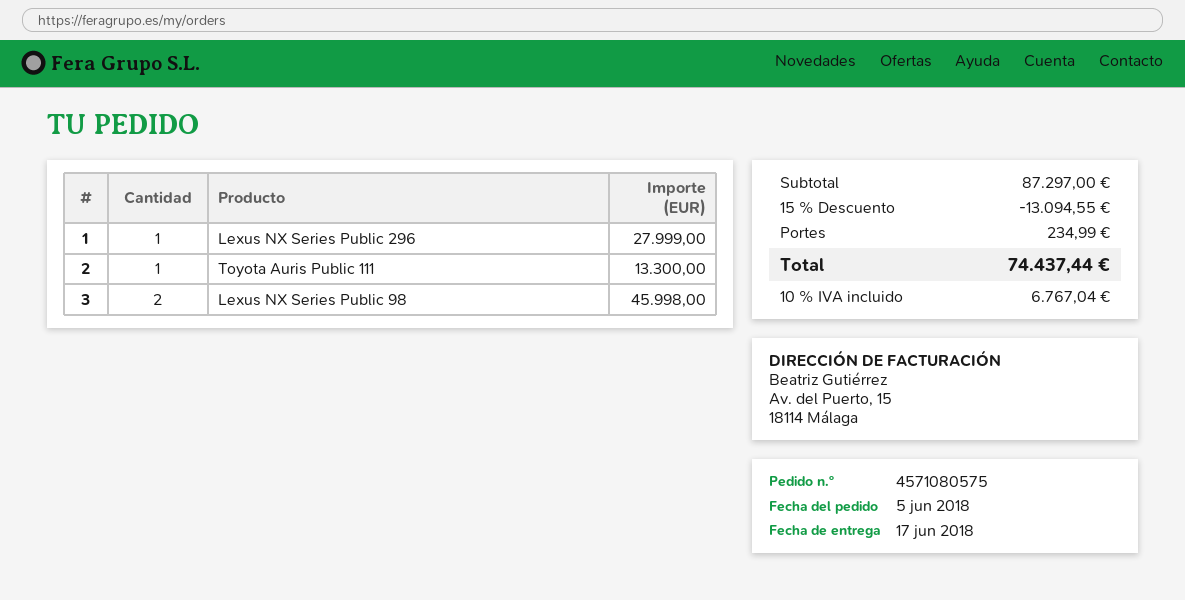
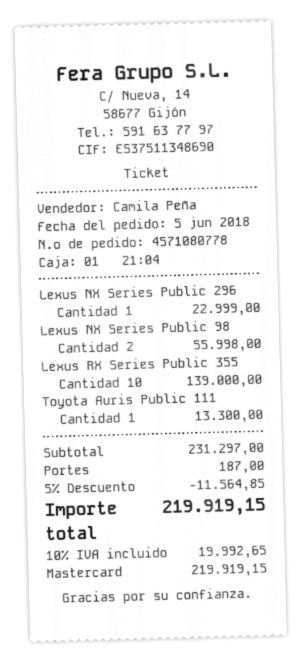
order number: 4571080575 -> 4571080778
Lexus NX Series Public 296: 1 for 27999.00 -> 1 for 22999.00
Lexus NX Series Public 98: 2 for 45998.00 -> 2 for 55998.00
Lexus RX Series Public 355: none -> 10 for 139000.00
subtotal: 87297.00 -> 231297.00
discount: 15% = 13094.55 -> 5% = 11564.85
shipping: 234.99 -> 187.00
tax: 10% = 6767.04 -> 10% = 19992.65
total: 74437.44 -> 219919.15

